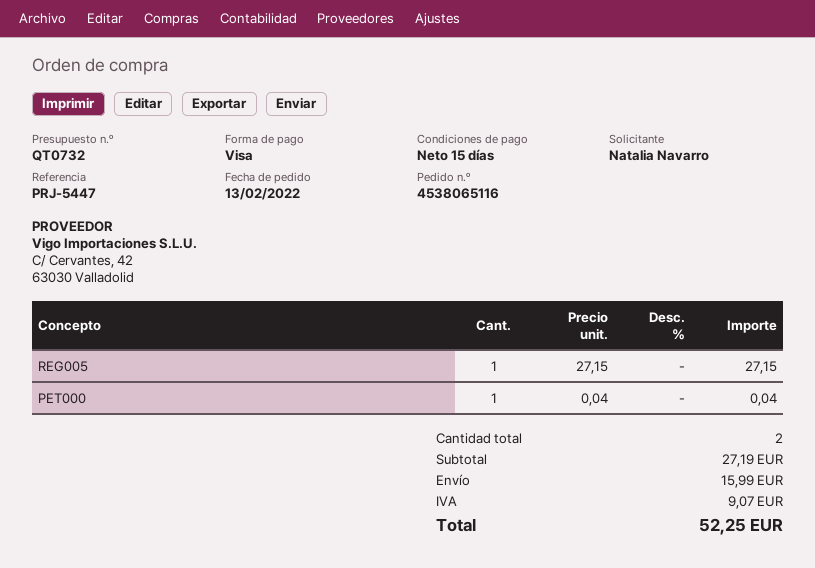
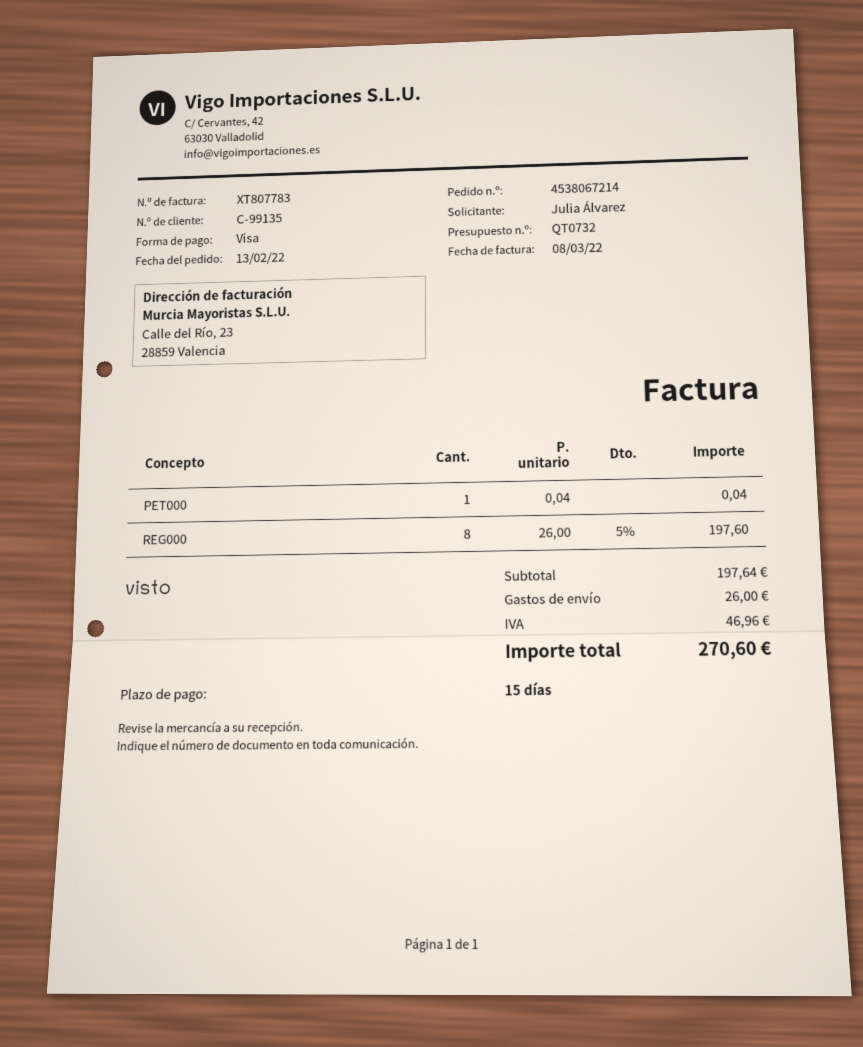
order number: 4538065116 -> 4538067214
ordered by: Natalia Navarro -> Julia Álvarez
REG005: 1 x 27.15 = 27.15 -> none
REG000: none -> 8 x 26.00 - 5% = 197.60
subtotal: 27.19 -> 197.64
shipping: 15.99 -> 26.00
tax: 9.07 -> 46.96
total: 52.25 -> 270.60

